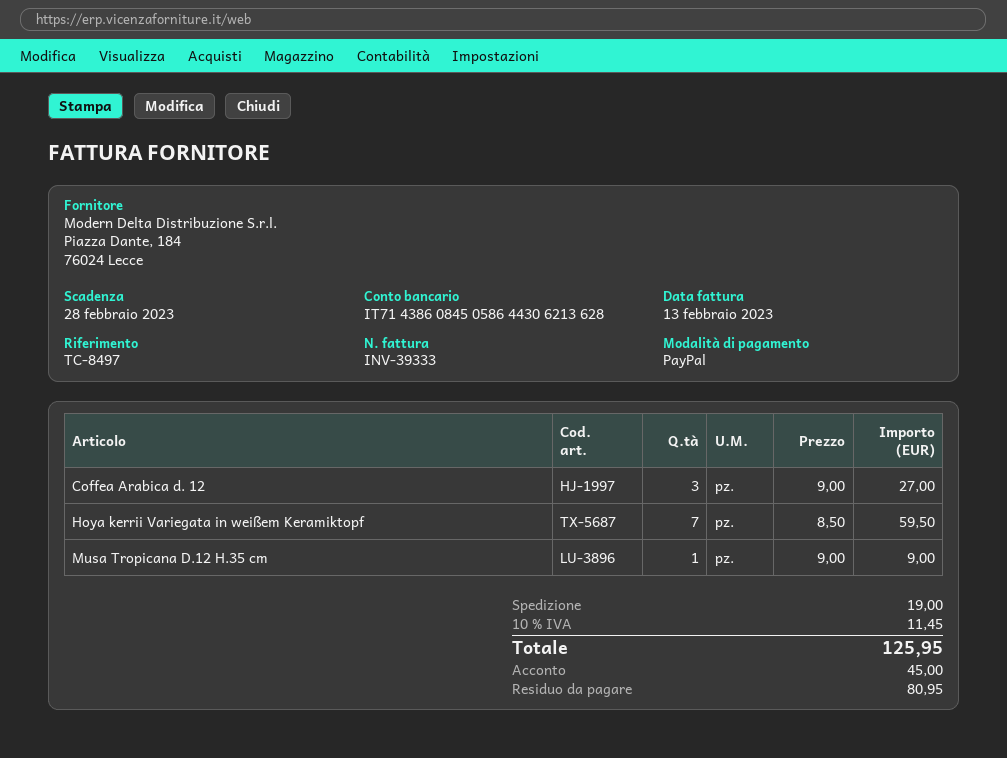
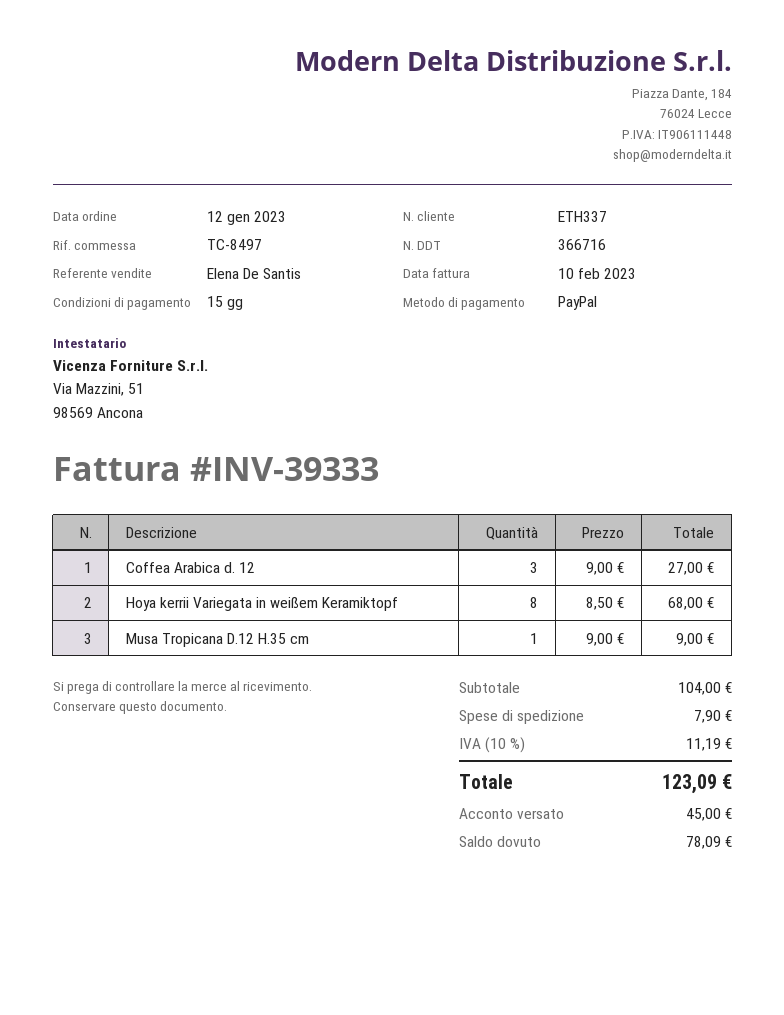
invoice date: 2023-02-13 -> 2023-02-10
Hoya kerrii Variegata in weißem Keramiktopf: 7 x 8.50 = 59.50 -> 8 x 8.50 = 68.00
shipping: 19.00 -> 7.90
tax: 10% = 11.45 -> 10% = 11.19
total: 125.95 -> 123.09
balance: 80.95 -> 78.09

